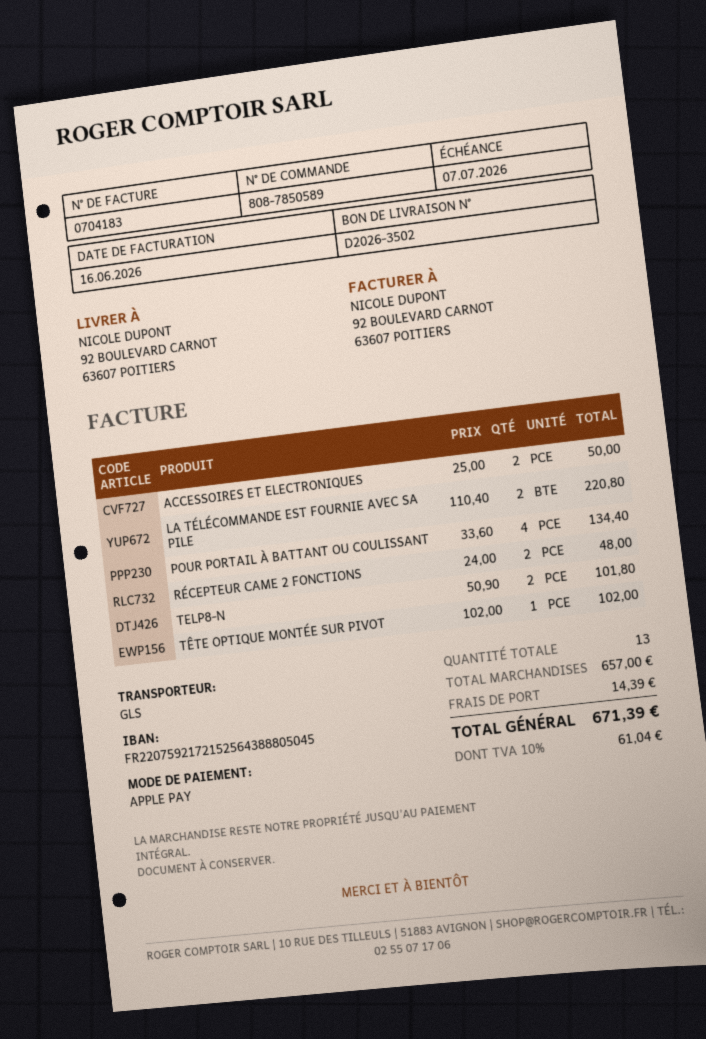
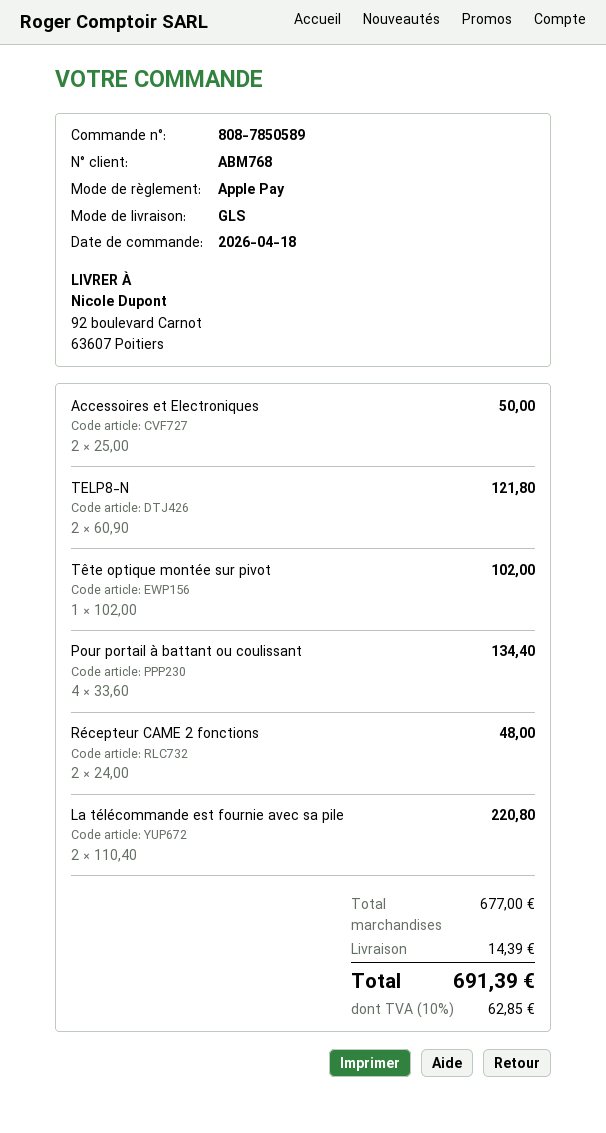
TELP8-N: 2 x 50.90 = 101.80 -> 2 x 60.90 = 121.80
subtotal: 657.00 -> 677.00
tax: 10% = 61.04 -> 10% = 62.85
total: 671.39 -> 691.39

